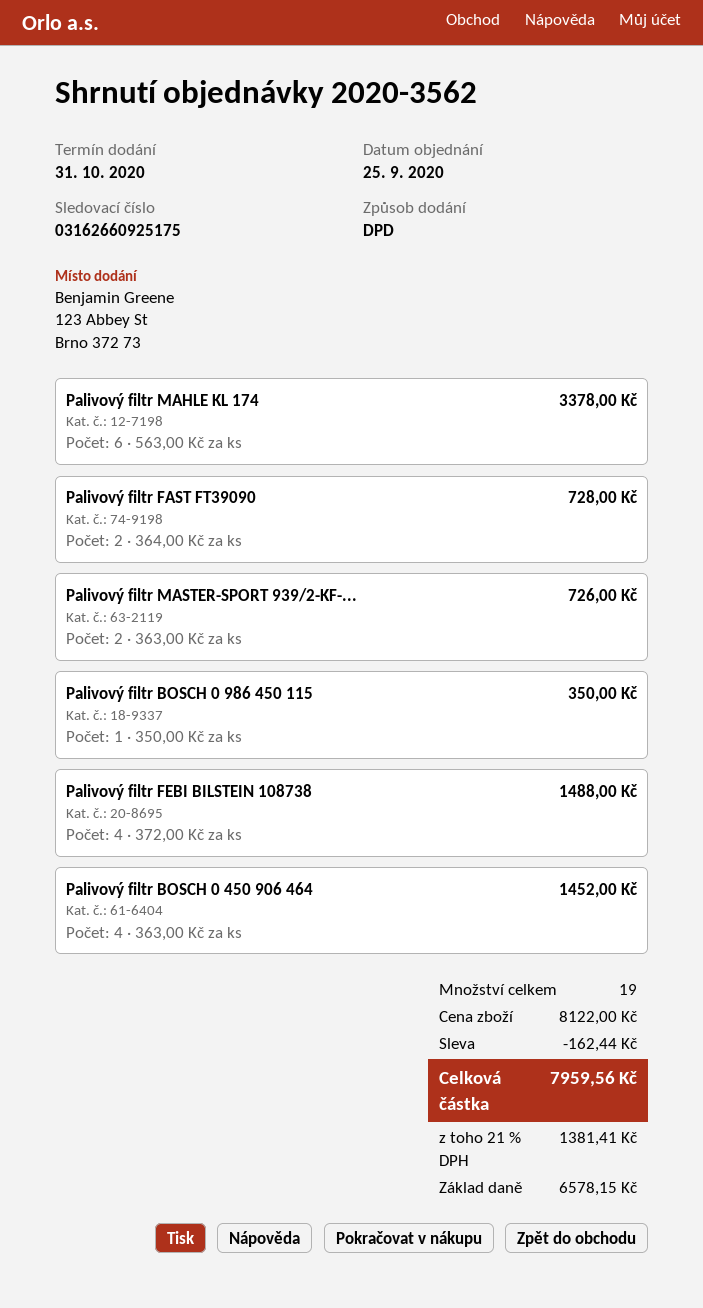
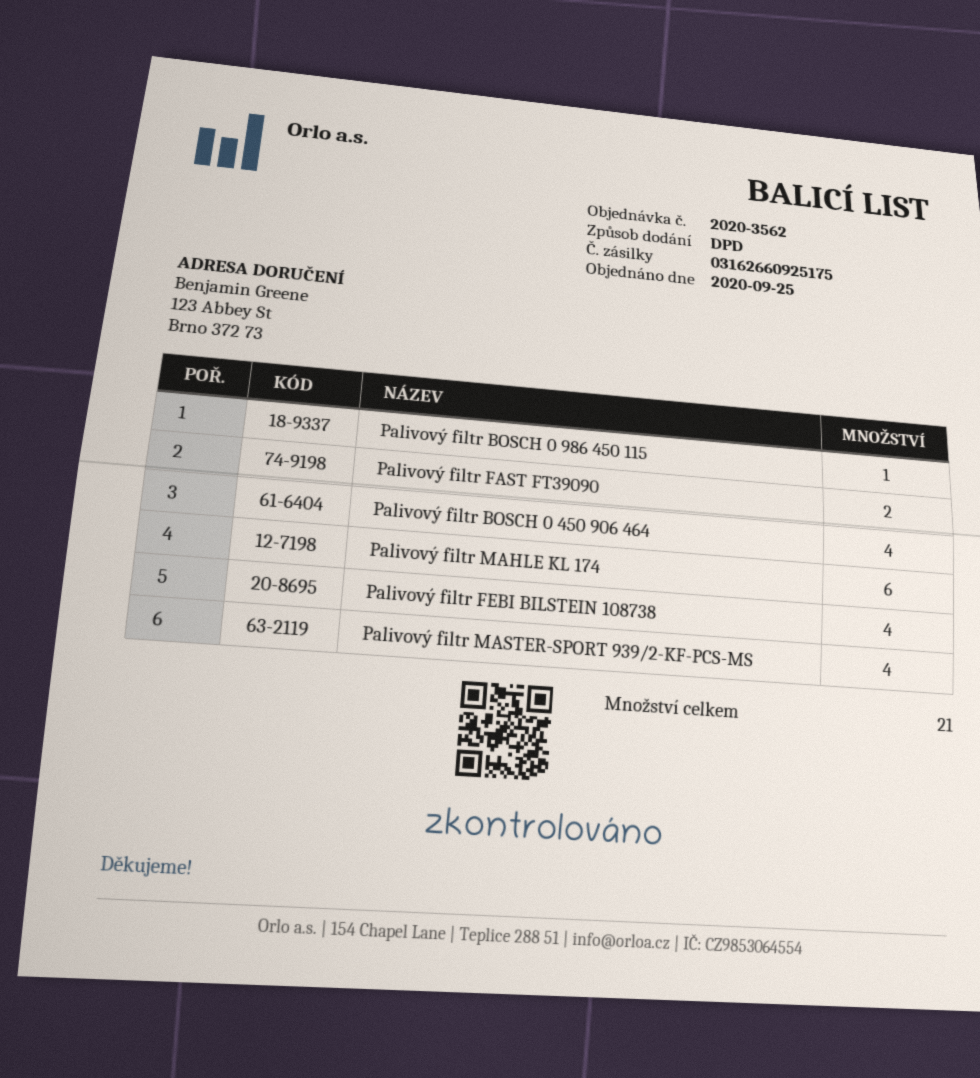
Palivový filtr MASTER-SPORT 939/2-KF-...: 2 -> 4
total quantity: 19 -> 21

